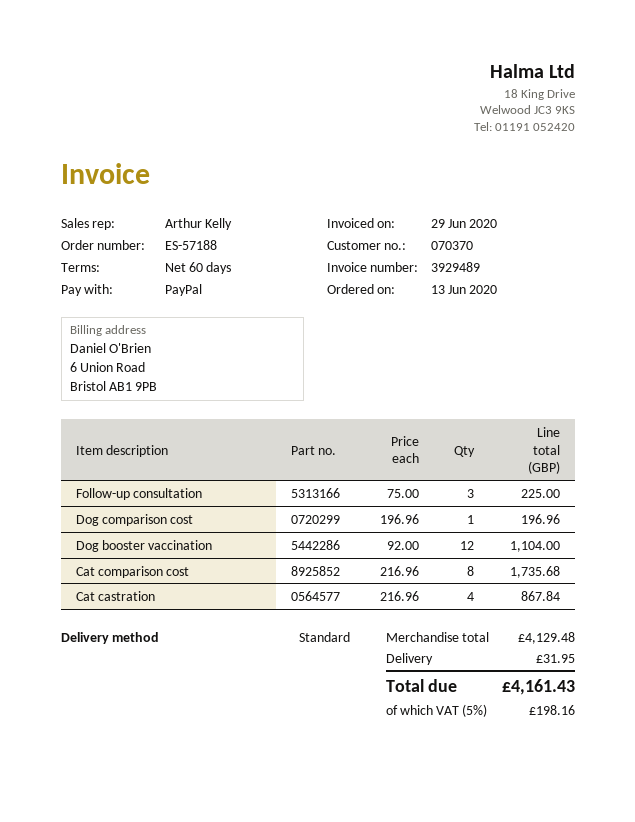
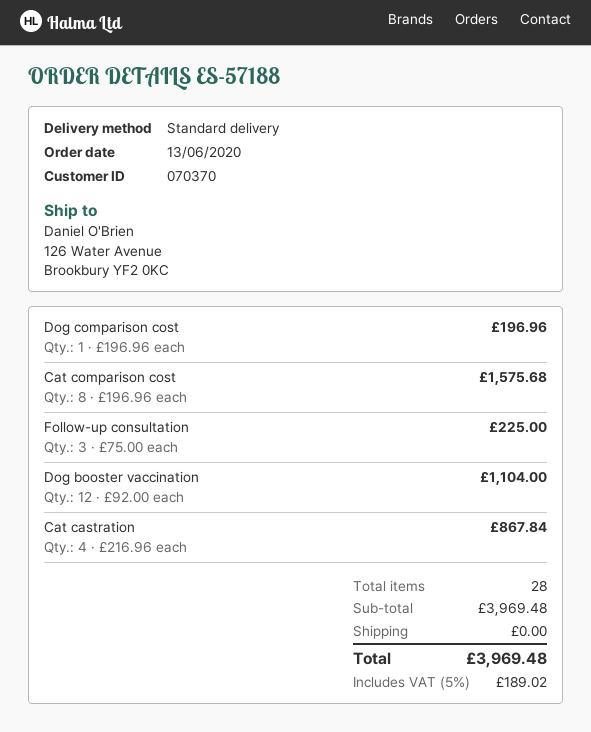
Cat comparison cost: 8 x 216.96 = 1735.68 -> 8 x 196.96 = 1575.68
subtotal: 4129.48 -> 3969.48
shipping: 31.95 -> 0.00
tax: 5% = 198.16 -> 5% = 189.02
total: 4161.43 -> 3969.48

